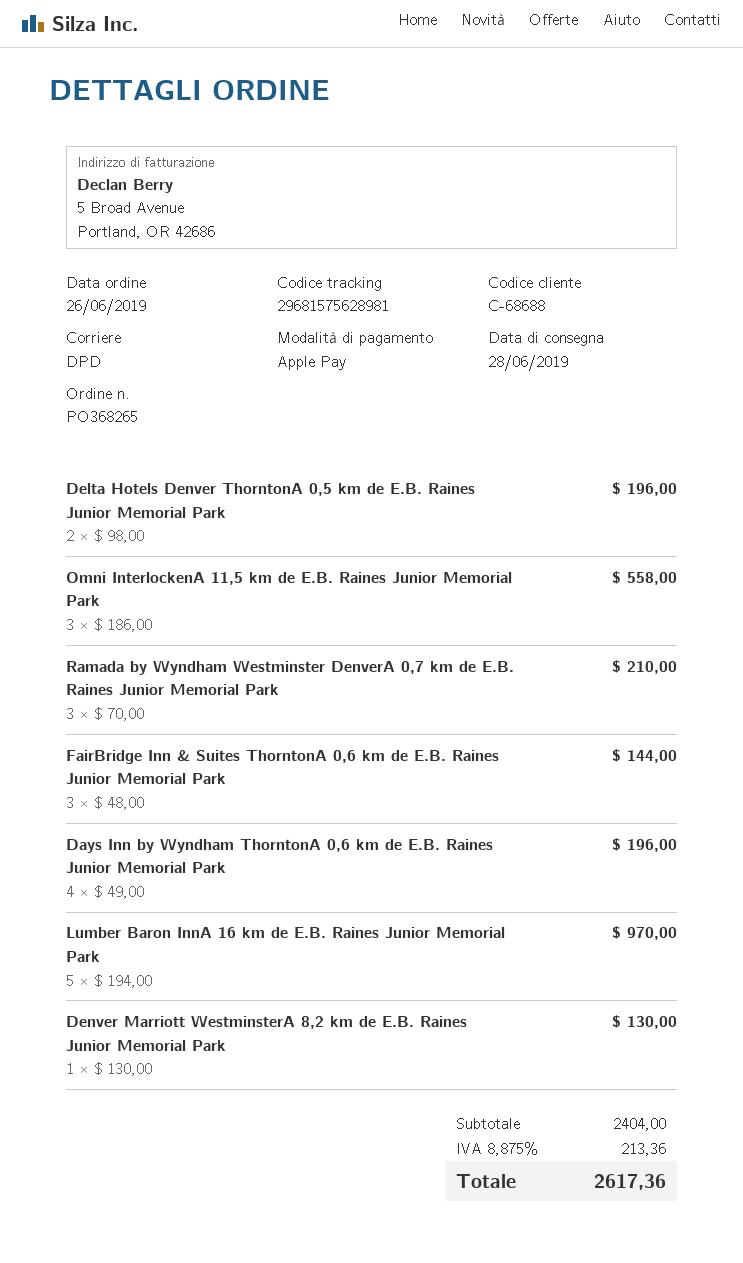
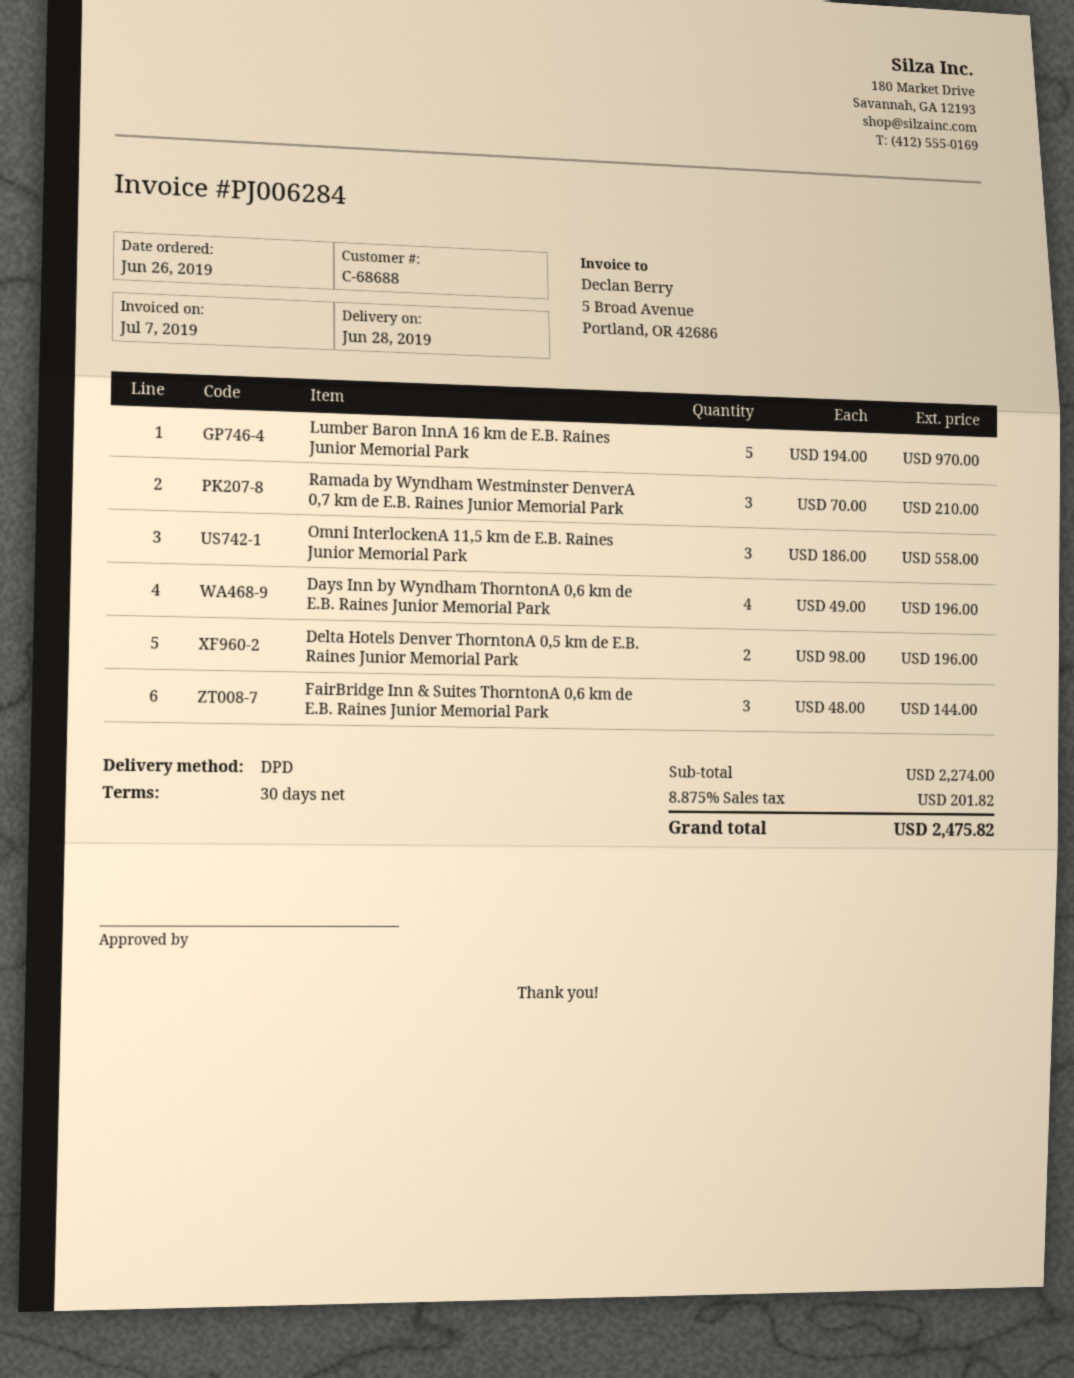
Denver Marriott WestminsterA 8,2 km de E.B. Raines Junior Memorial Park: 1 x 130.00 = 130.00 -> none
subtotal: 2404.00 -> 2274.00
tax: 8.875% = 213.36 -> 8.875% = 201.82
total: 2617.36 -> 2475.82

